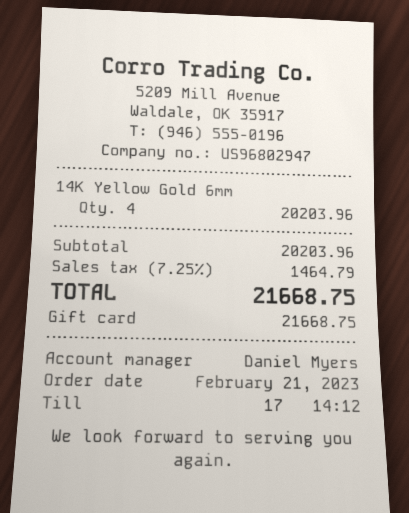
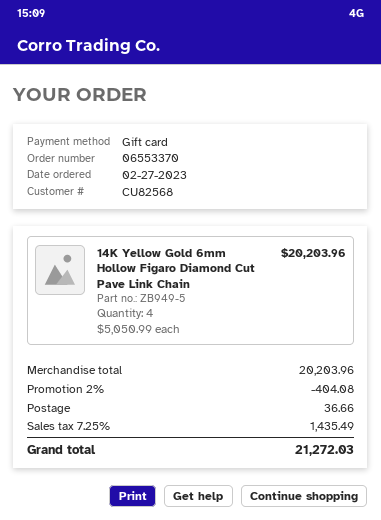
order date: 2023-02-21 -> 2023-02-27
discount: none -> 2% = 404.08
shipping: none -> 36.66
tax: 7.25% = 1464.79 -> 7.25% = 1435.49
total: 21668.75 -> 21272.03

